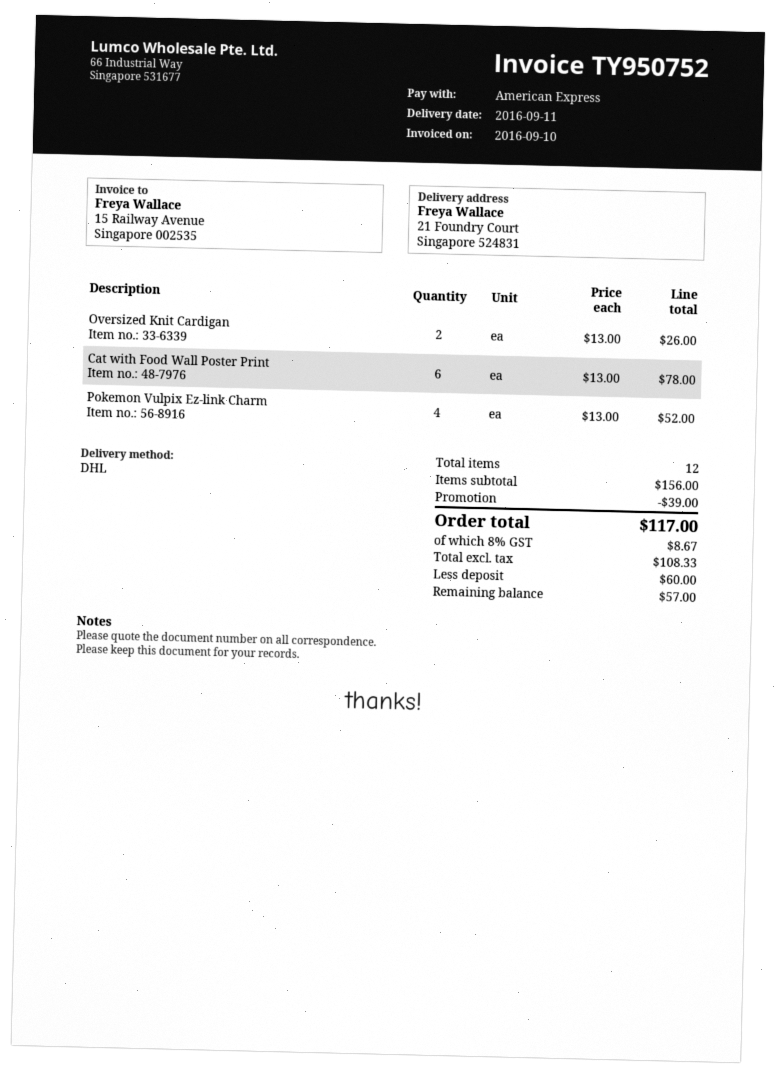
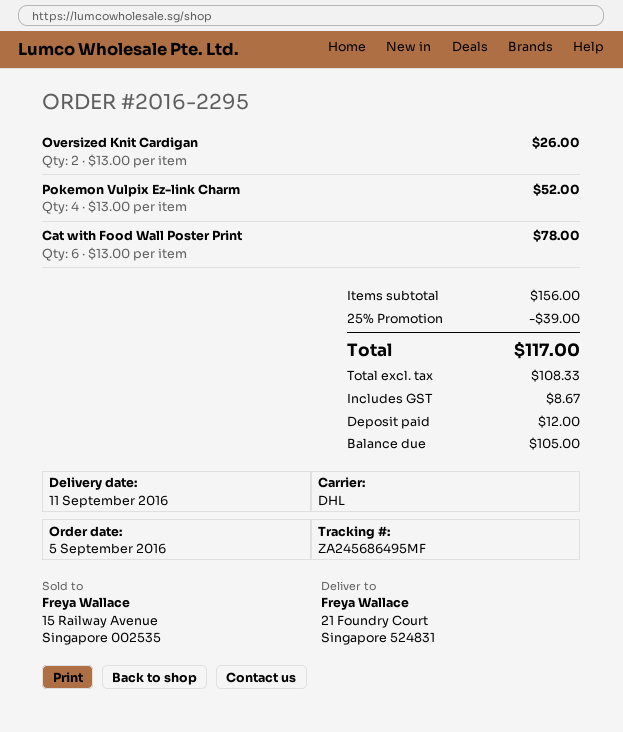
deposit: 60.00 -> 12.00
balance: 57.00 -> 105.00

